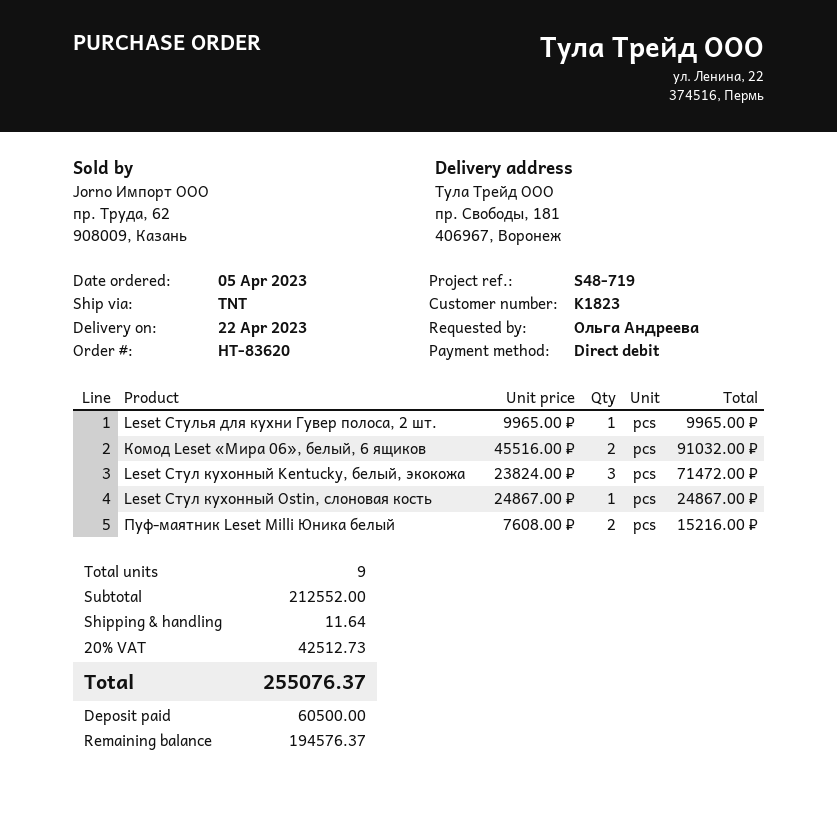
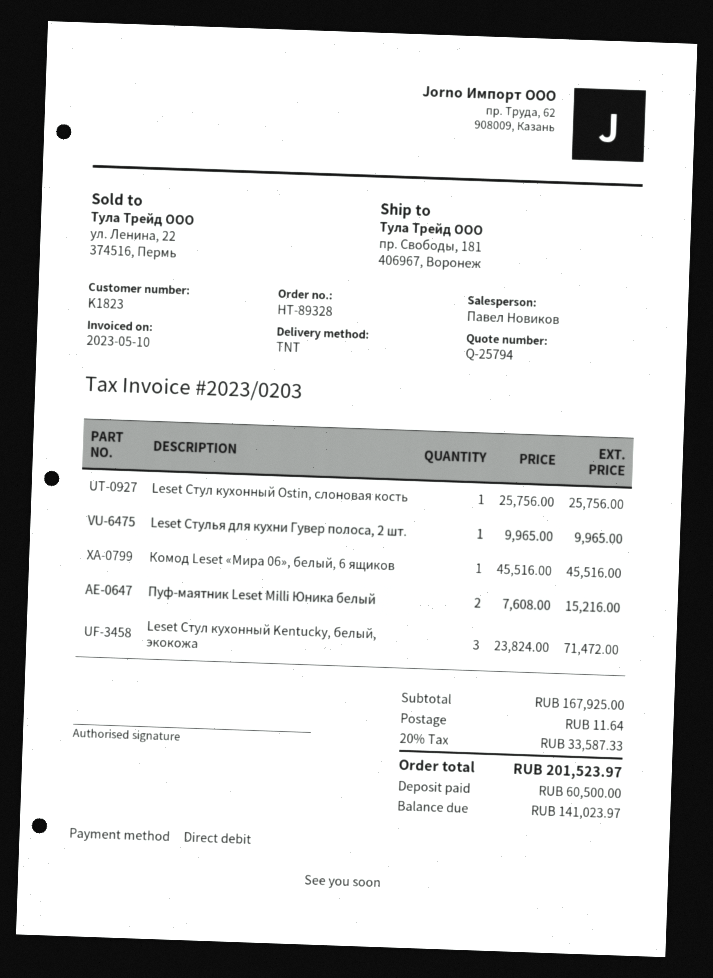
order number: HT-83620 -> HT-89328
Комод Leset «Мира 06», белый, 6 ящиков: 2 x 45516.00 = 91032.00 -> 1 x 45516.00 = 45516.00
Leset Стул кухонный Ostin, слоновая кость: 1 x 24867.00 = 24867.00 -> 1 x 25756.00 = 25756.00
subtotal: 212552.00 -> 167925.00
tax: 20% = 42512.73 -> 20% = 33587.33
total: 255076.37 -> 201523.97
balance: 194576.37 -> 141023.97

